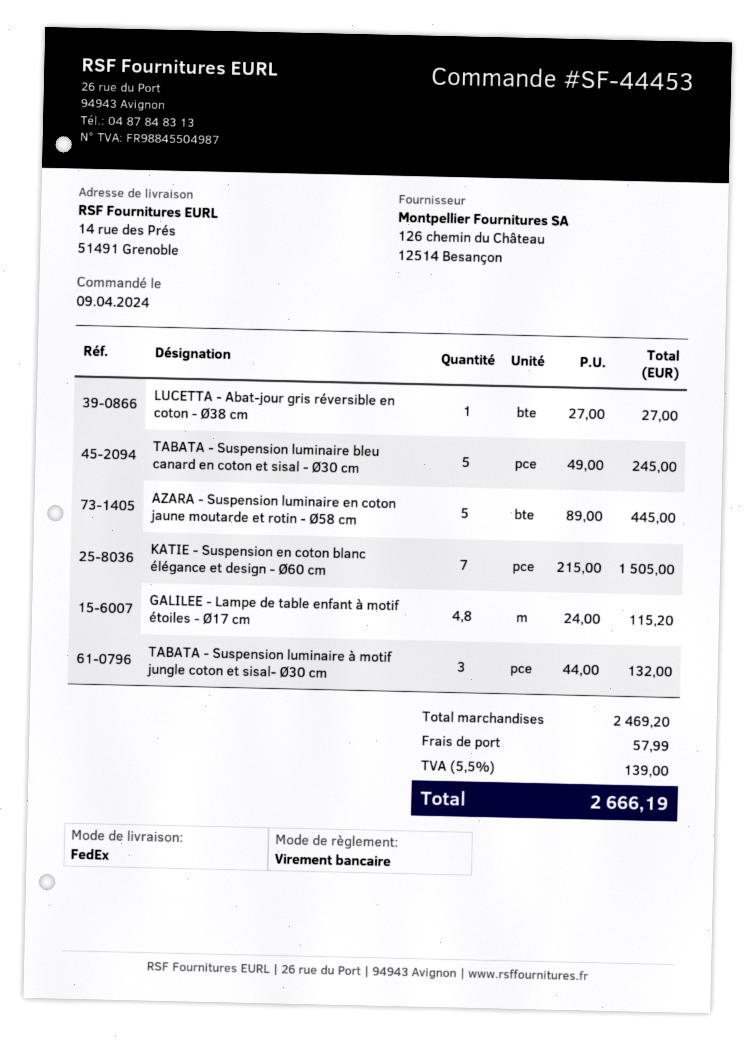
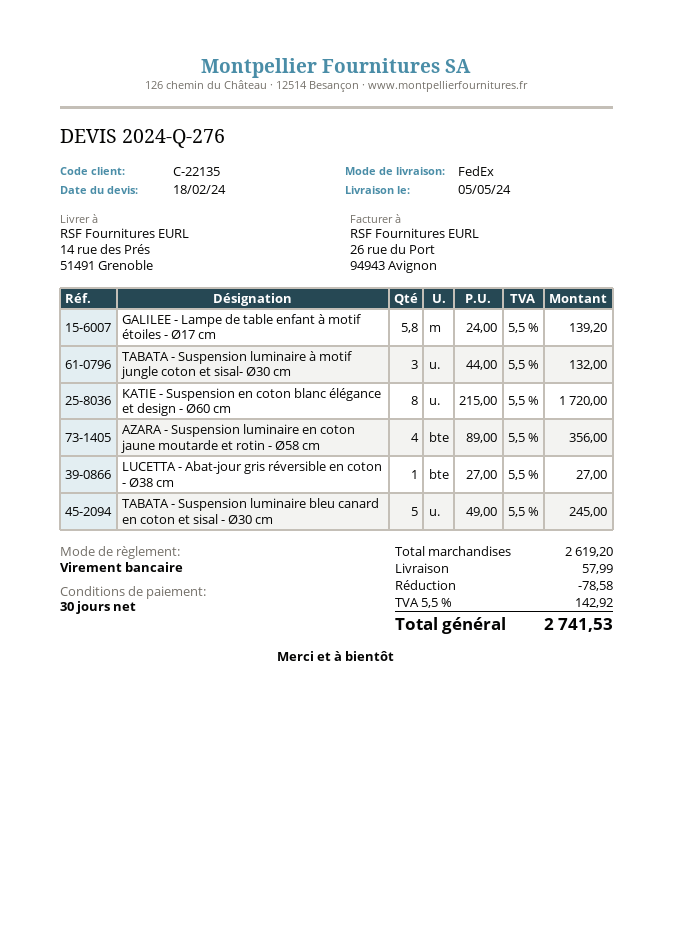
AZARA - Suspension luminaire en coton jaune moutarde et rotin - Ø58 cm: 5 x 89.00 = 445.00 -> 4 x 89.00 = 356.00
KATIE - Suspension en coton blanc élégance et design - Ø60 cm: 7 x 215.00 = 1505.00 -> 8 x 215.00 = 1720.00
GALILEE - Lampe de table enfant à motif étoiles - Ø17 cm: 4.8 x 24.00 = 115.20 -> 5.8 x 24.00 = 139.20
subtotal: 2469.20 -> 2619.20
discount: none -> 78.58
tax: 5.5% = 139.00 -> 5.5% = 142.92
total: 2666.19 -> 2741.53

